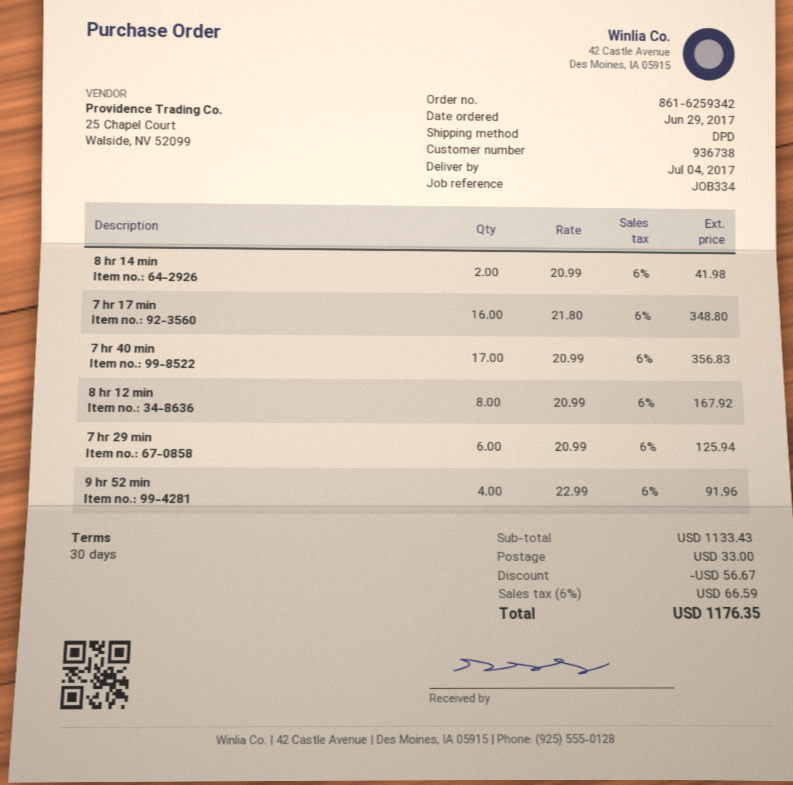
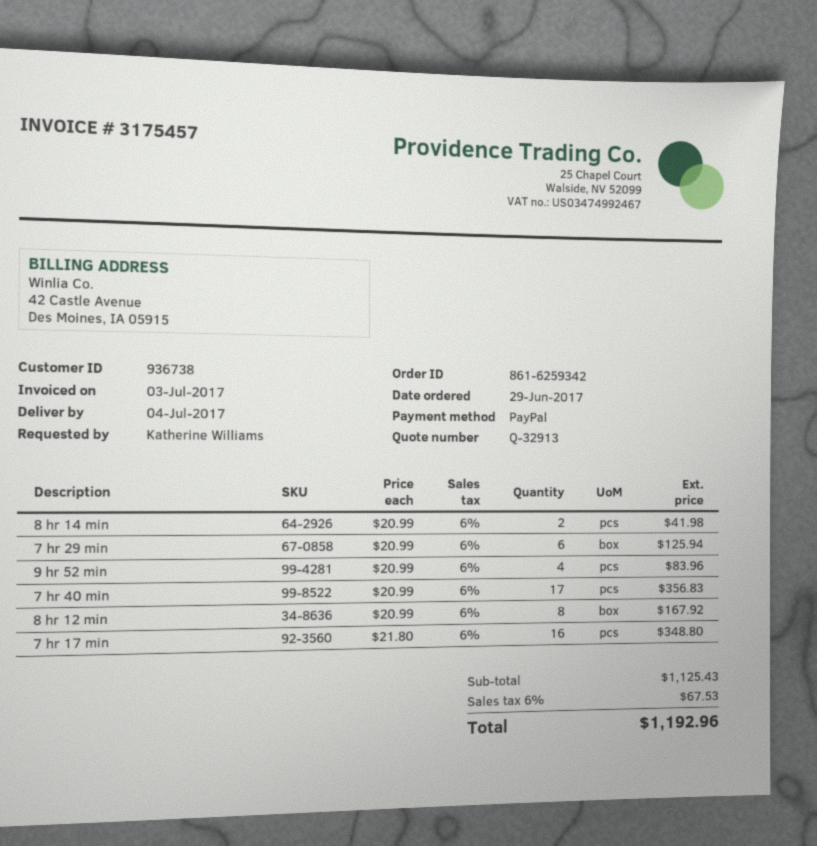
9 hr 52 min: 4 x 22.99 = 91.96 -> 4 x 20.99 = 83.96
subtotal: 1133.43 -> 1125.43
discount: 56.67 -> none
shipping: 33.00 -> none
tax: 6% = 66.59 -> 6% = 67.53
total: 1176.35 -> 1192.96

